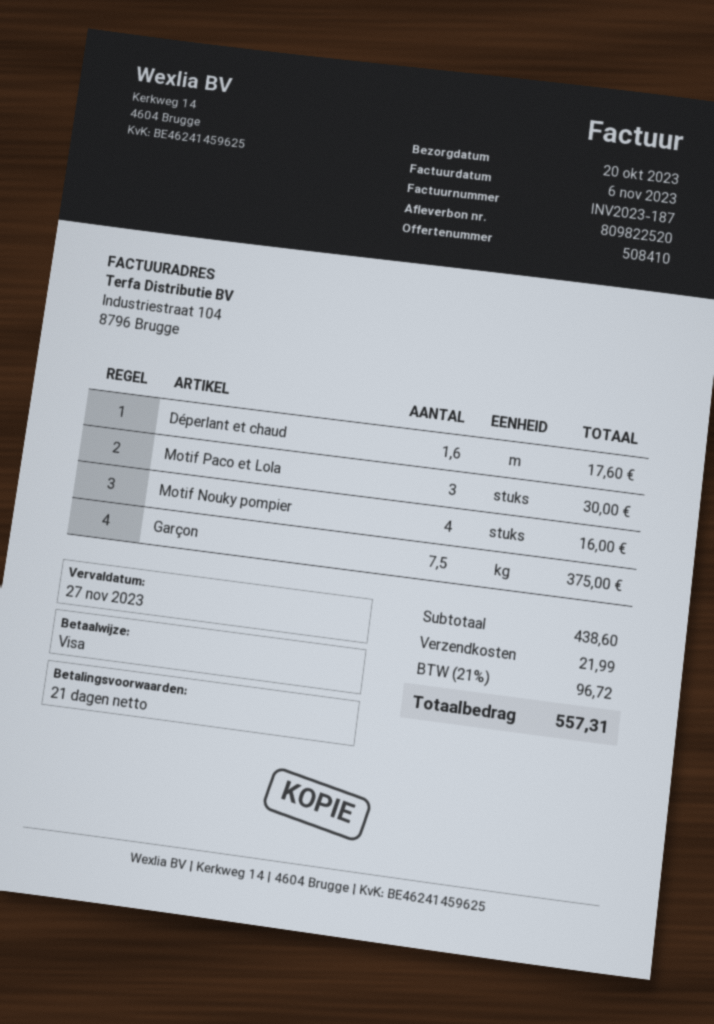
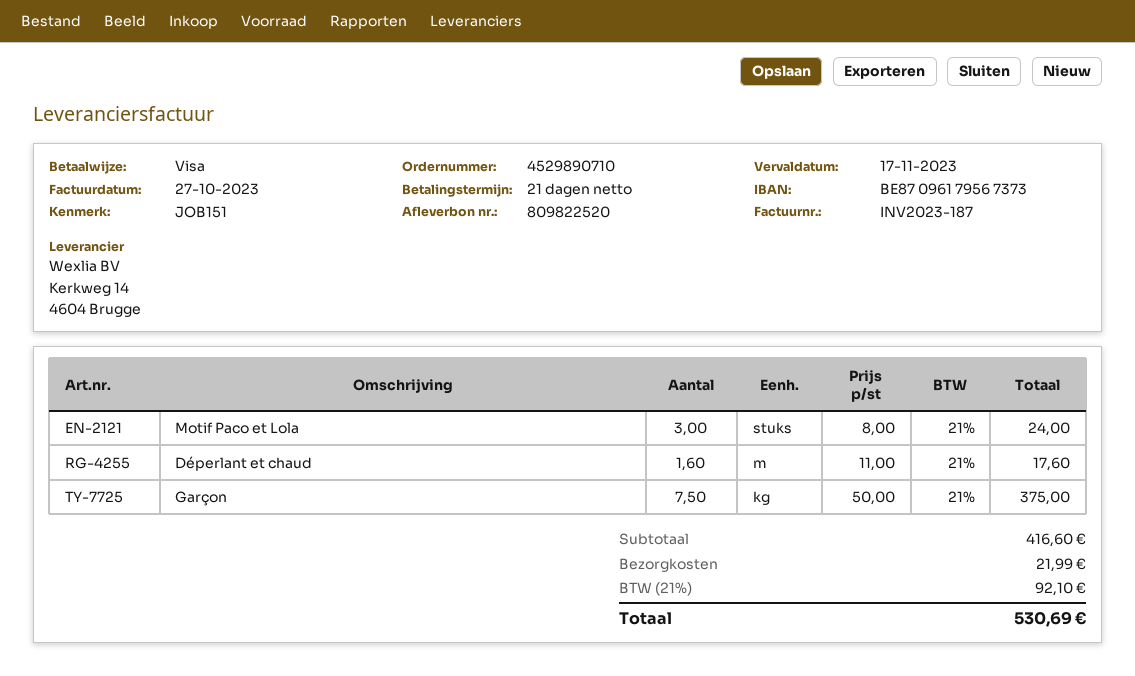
invoice date: 2023-11-06 -> 2023-10-27
due date: 2023-11-27 -> 2023-11-17
Motif Paco et Lola: 3 for 30.00 -> 3 for 24.00
Motif Nouky pompier: 4 for 16.00 -> none
subtotal: 438.60 -> 416.60
tax: 21% = 96.72 -> 21% = 92.10
total: 557.31 -> 530.69

